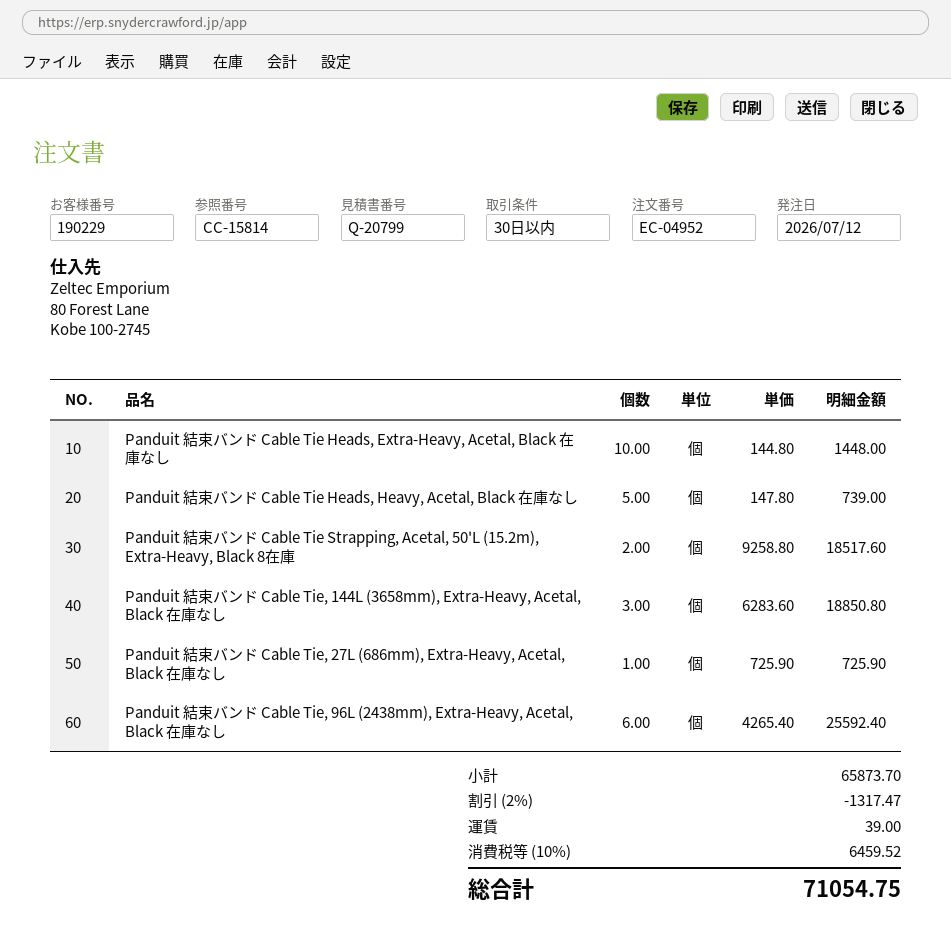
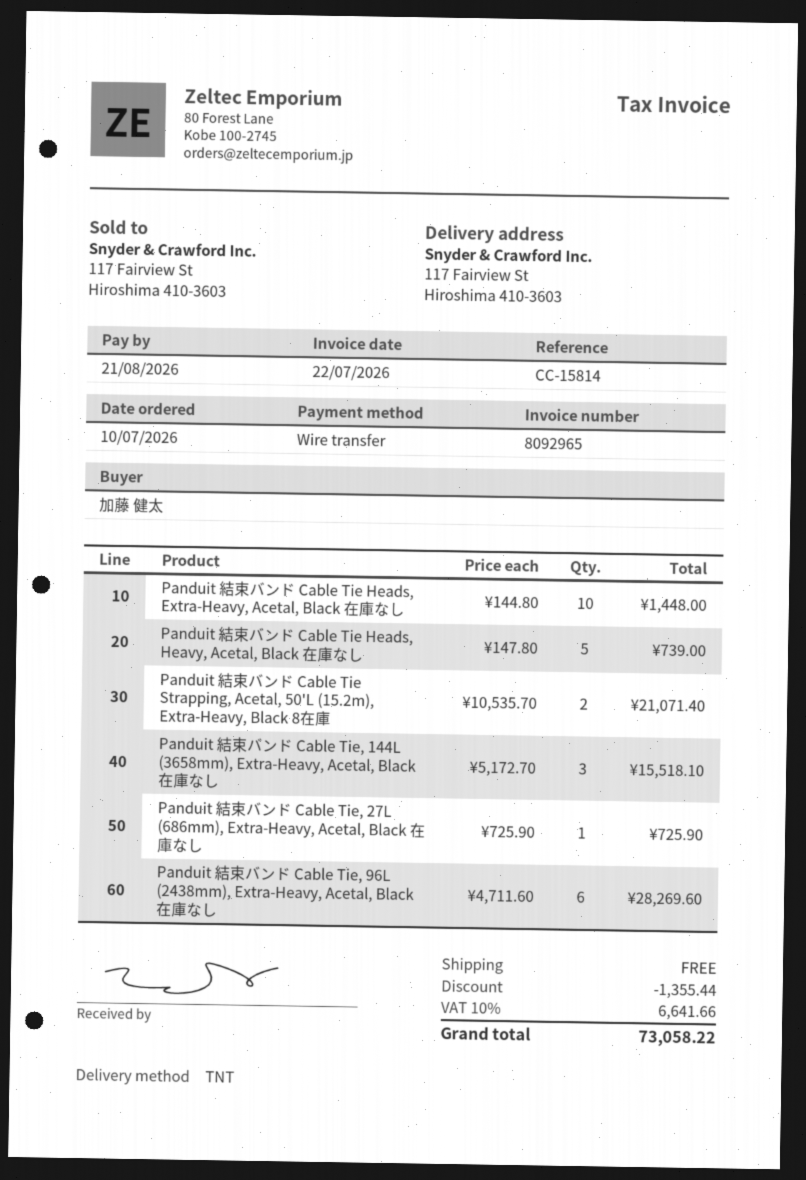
order date: 2026-07-12 -> 2026-07-10
Panduit 結束バンド Cable Tie Strapping, Acetal, 50'L (15.2m), Extra-Heavy, Black 8在庫: 2 x 9258.80 = 18517.60 -> 2 x 10535.70 = 21071.40
Panduit 結束バンド Cable Tie, 144L (3658mm), Extra-Heavy, Acetal, Black 在庫なし: 3 x 6283.60 = 18850.80 -> 3 x 5172.70 = 15518.10
Panduit 結束バンド Cable Tie, 96L (2438mm), Extra-Heavy, Acetal, Black 在庫なし: 6 x 4265.40 = 25592.40 -> 6 x 4711.60 = 28269.60
discount: 1317.47 -> 1355.44
shipping: 39.00 -> 0.00
tax: 10% = 6459.52 -> 10% = 6641.66
total: 71054.75 -> 73058.22

